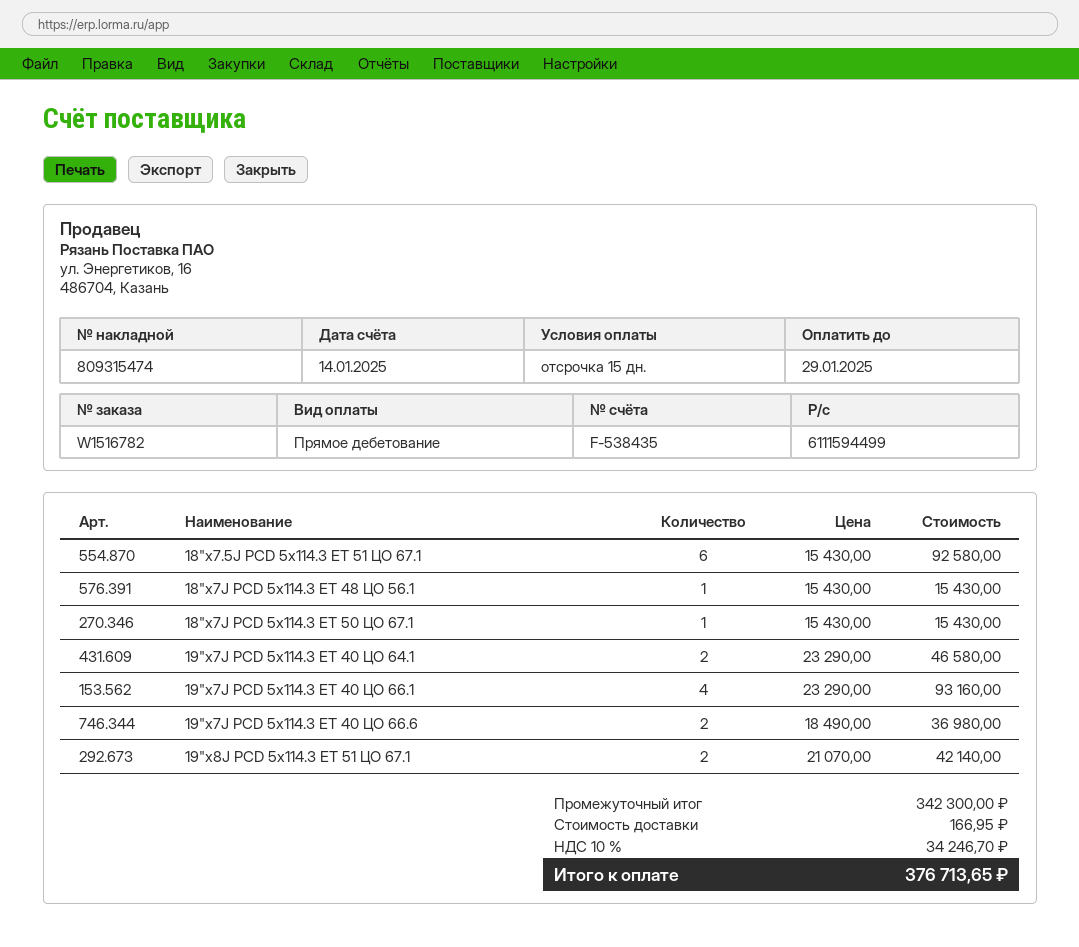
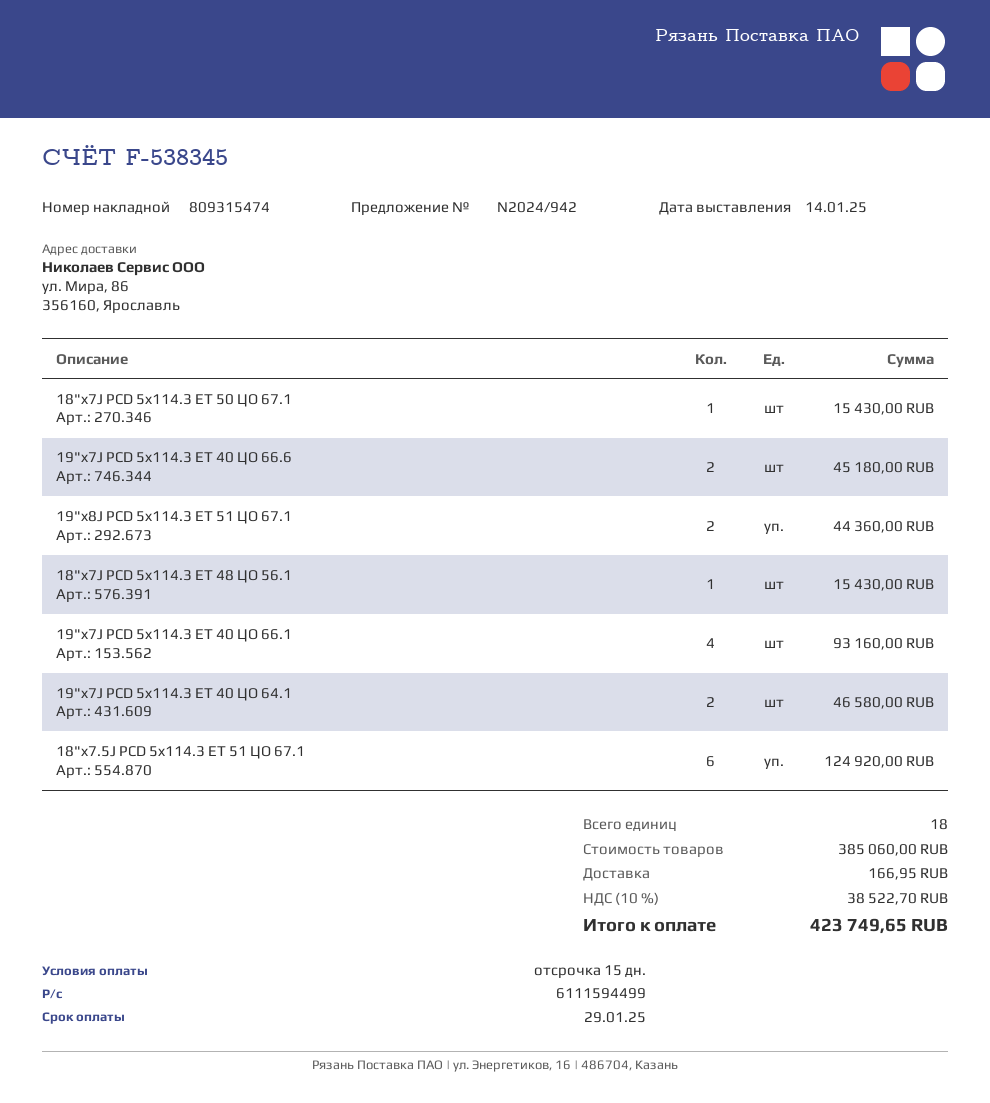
invoice number: F-538435 -> F-538345
18"x7.5J PCD 5x114.3 ЕТ 51 ЦО 67.1: 6 for 92580.00 -> 6 for 124920.00
19"x7J PCD 5x114.3 ЕТ 40 ЦО 66.6: 2 for 36980.00 -> 2 for 45180.00
19"x8J PCD 5x114.3 ЕТ 51 ЦО 67.1: 2 for 42140.00 -> 2 for 44360.00
subtotal: 342300.00 -> 385060.00
tax: 10% = 34246.70 -> 10% = 38522.70
total: 376713.65 -> 423749.65

